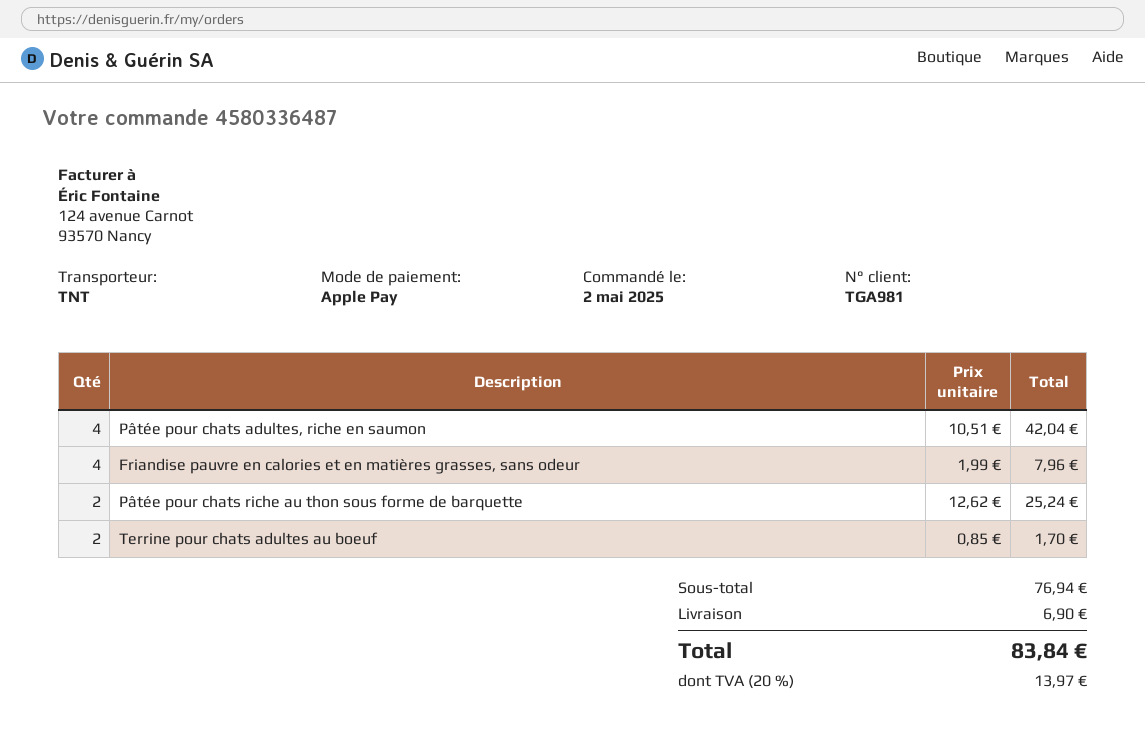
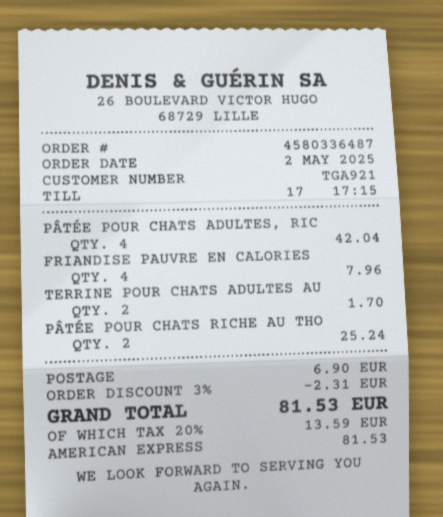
customer number: TGA981 -> TGA921
payment method: Apple Pay -> American Express
discount: none -> 3% = 2.31
tax: 20% = 13.97 -> 20% = 13.59
total: 83.84 -> 81.53

